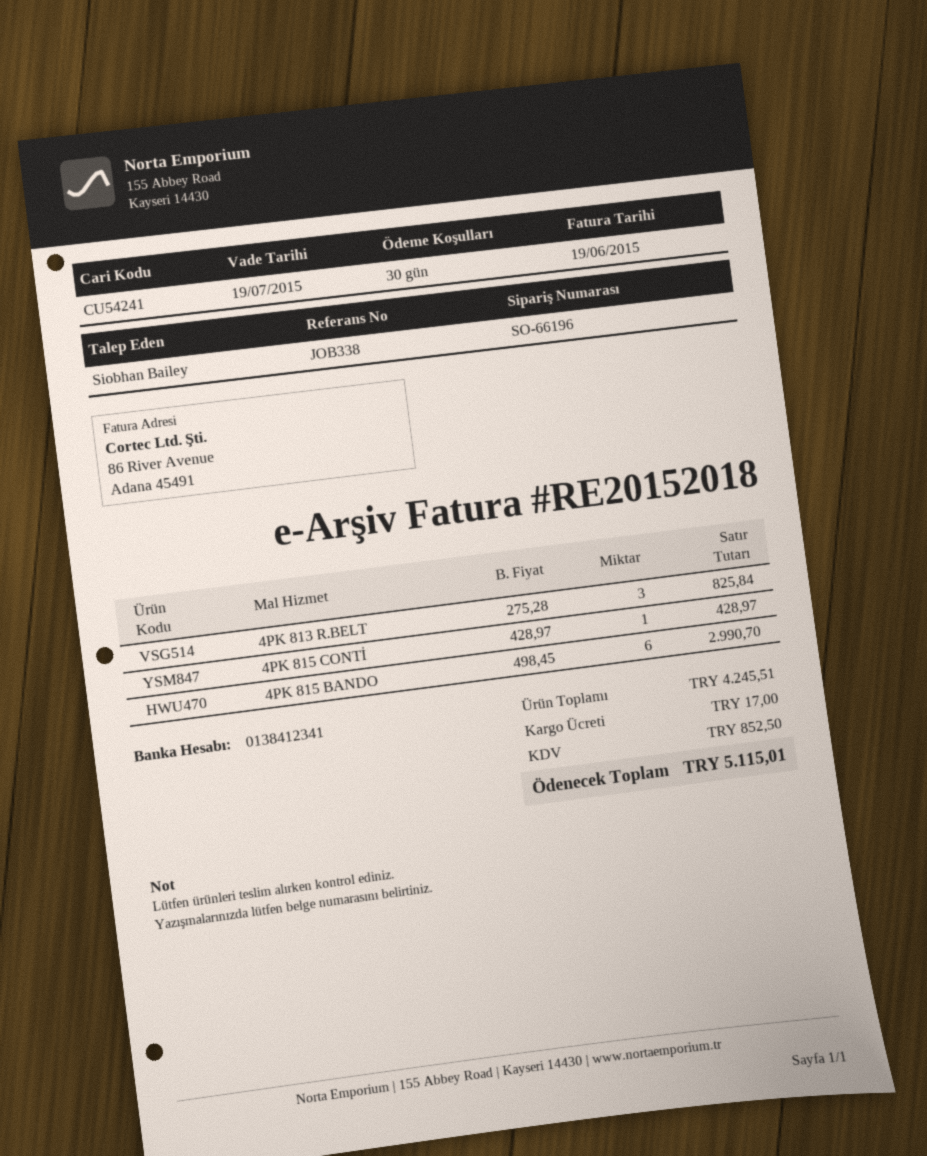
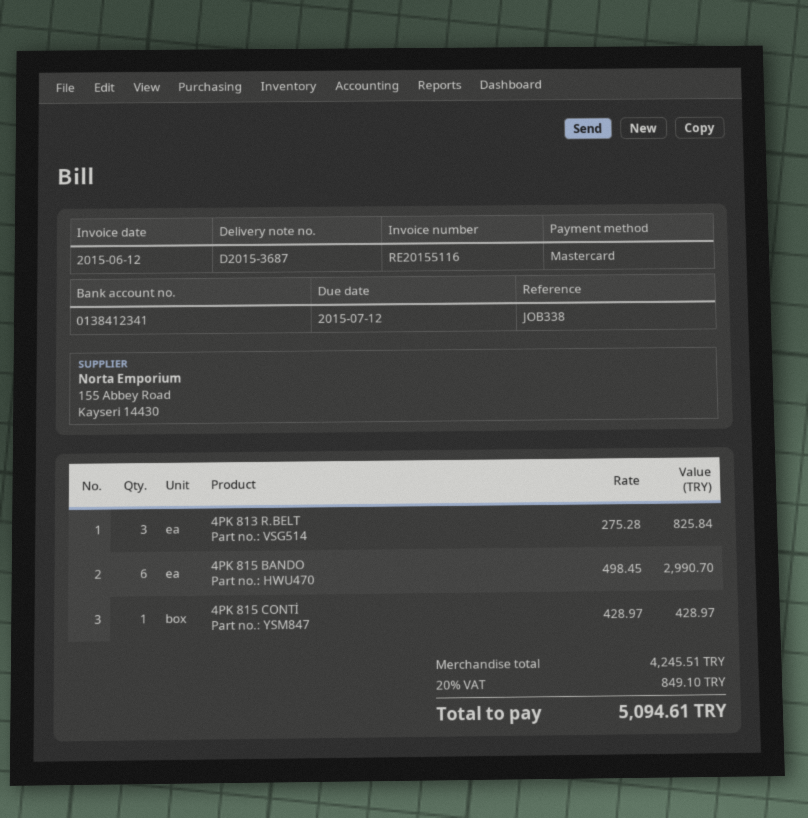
invoice number: RE20152018 -> RE20155116
invoice date: 2015-06-19 -> 2015-06-12
due date: 2015-07-19 -> 2015-07-12
shipping: 17.00 -> none
tax: 852.50 -> 849.10
total: 5115.01 -> 5094.61

